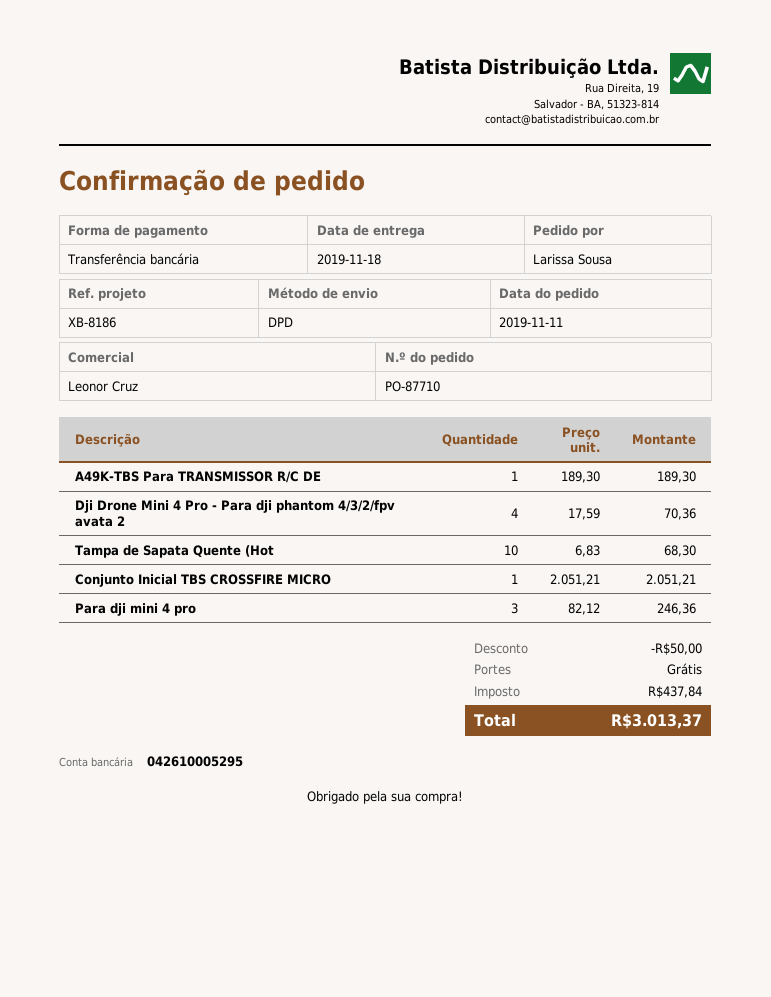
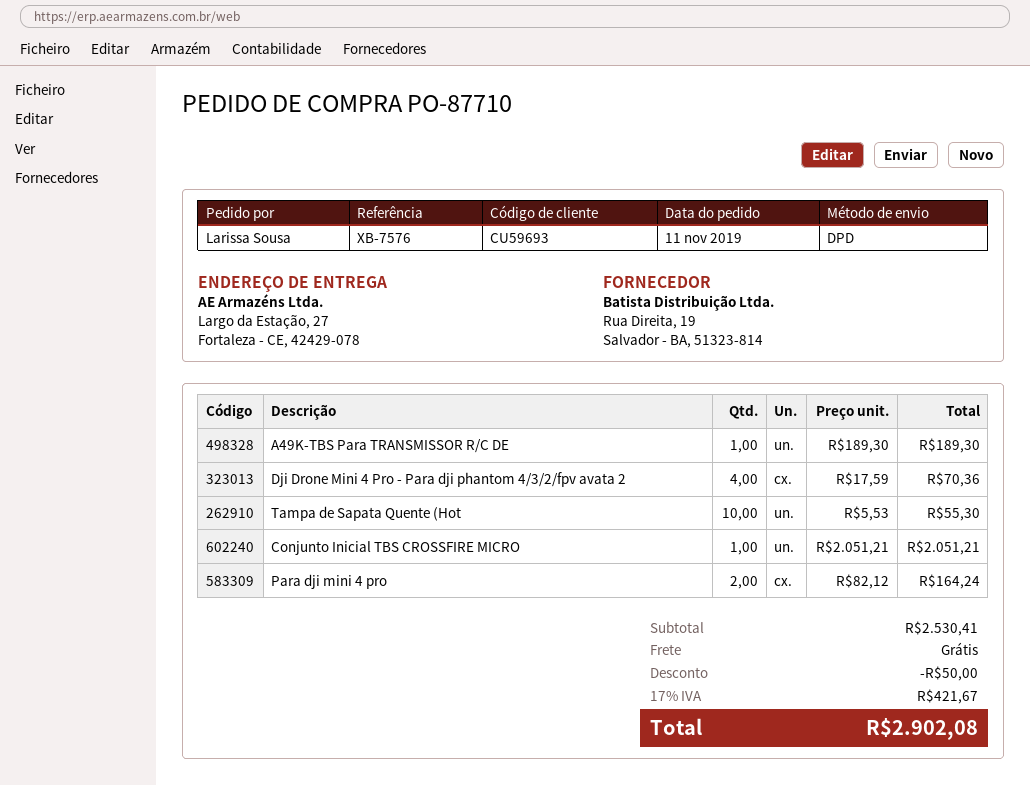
reference: XB-8186 -> XB-7576
Tampa de Sapata Quente (Hot: 10 x 6.83 = 68.30 -> 10 x 5.53 = 55.30
Para dji mini 4 pro: 3 x 82.12 = 246.36 -> 2 x 82.12 = 164.24
tax: 437.84 -> 421.67
total: 3013.37 -> 2902.08

